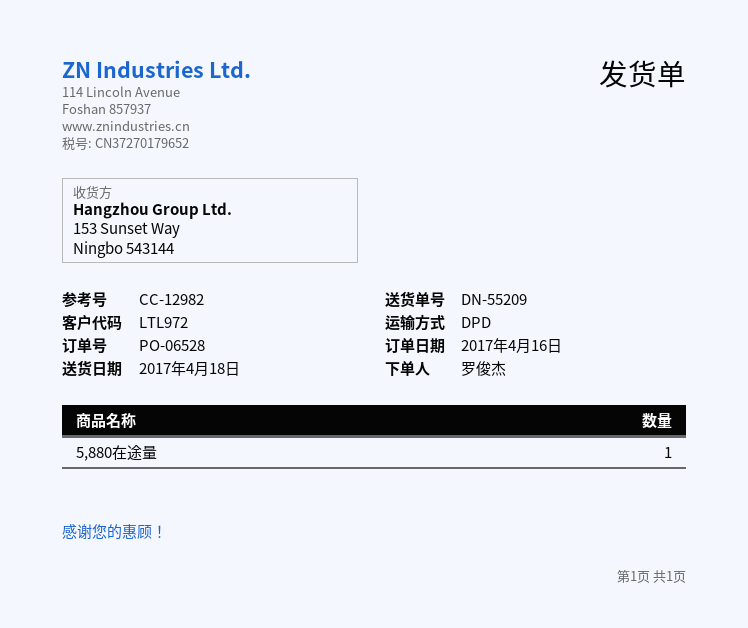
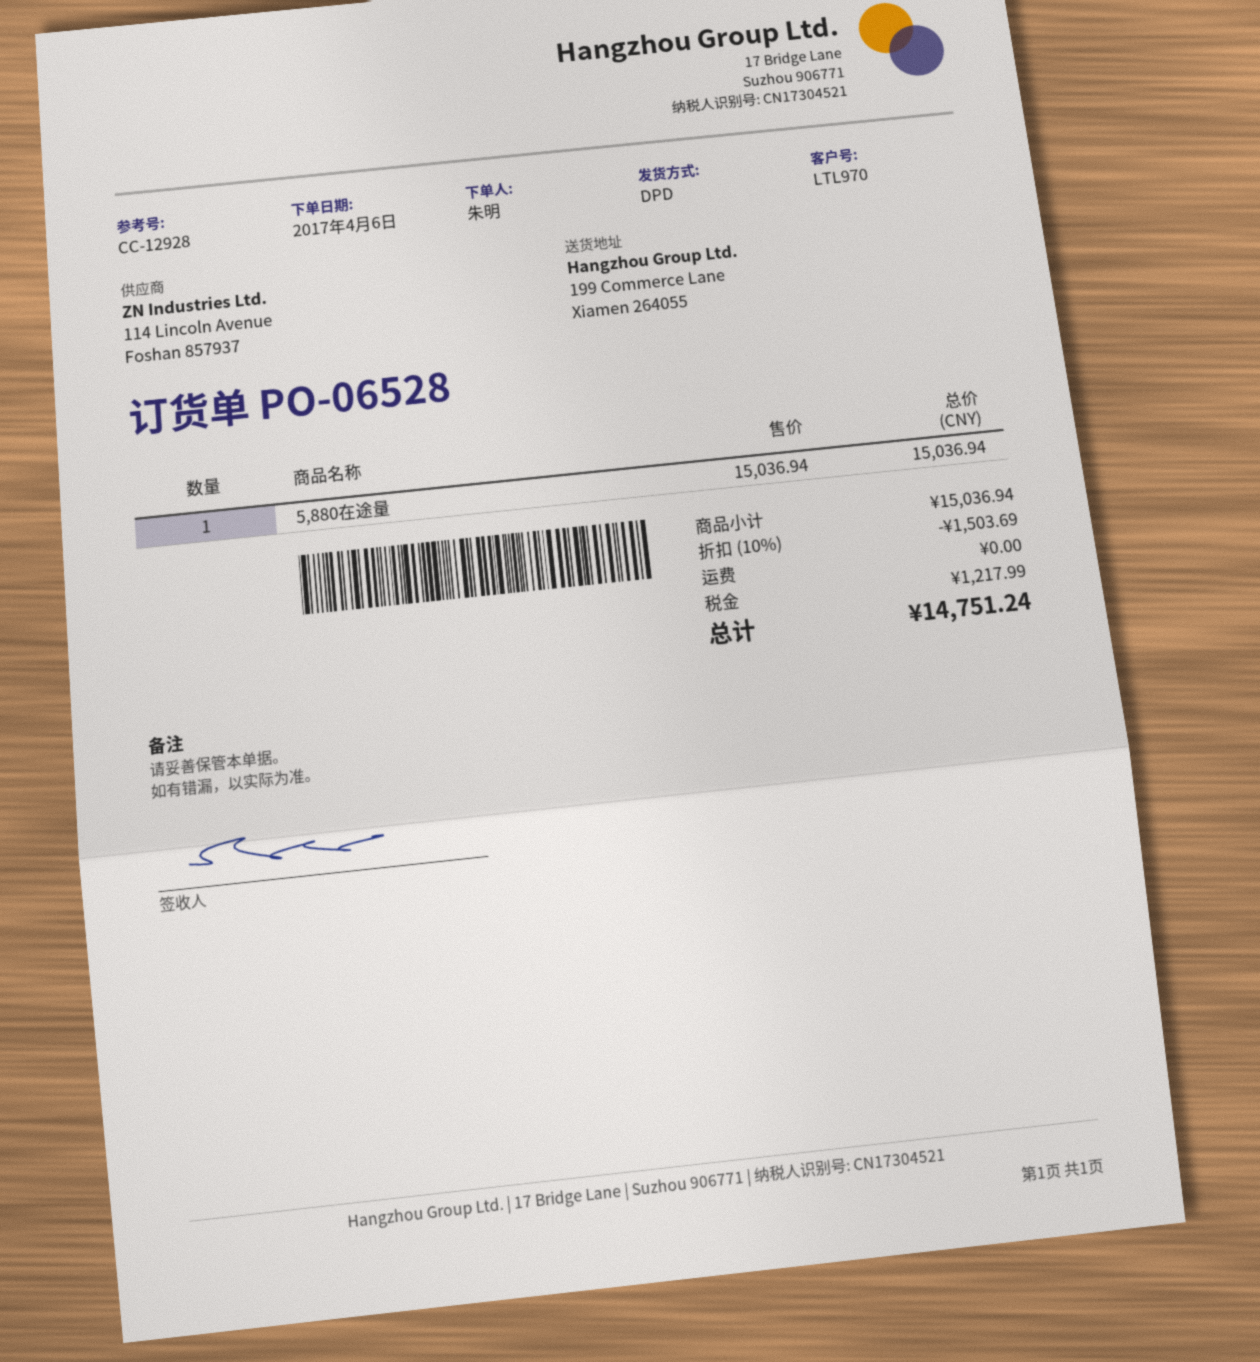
order date: 2017-04-16 -> 2017-04-06
customer number: LTL972 -> LTL970
reference: CC-12982 -> CC-12928
ordered by: 罗俊杰 -> 朱明
ship to: 153 Sunset Way, Ningbo 543144 -> 199 Commerce Lane, Xiamen 264055

